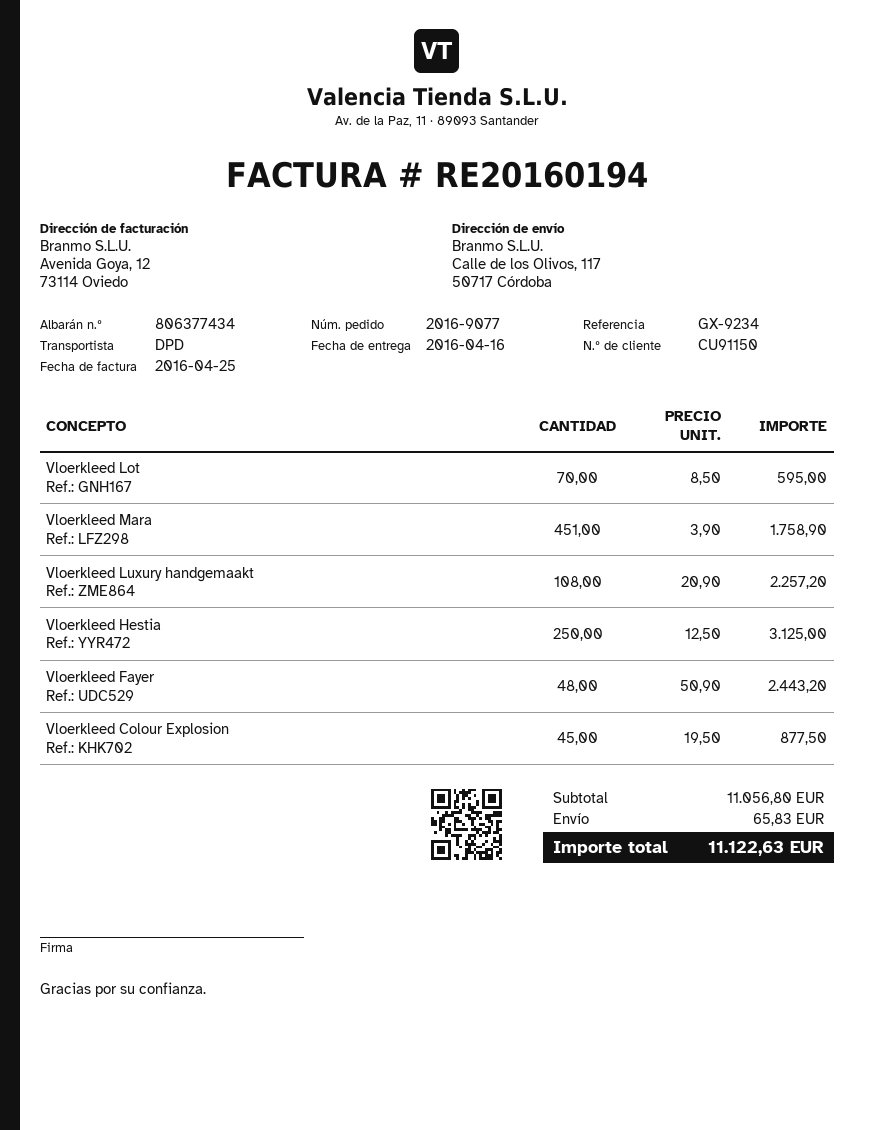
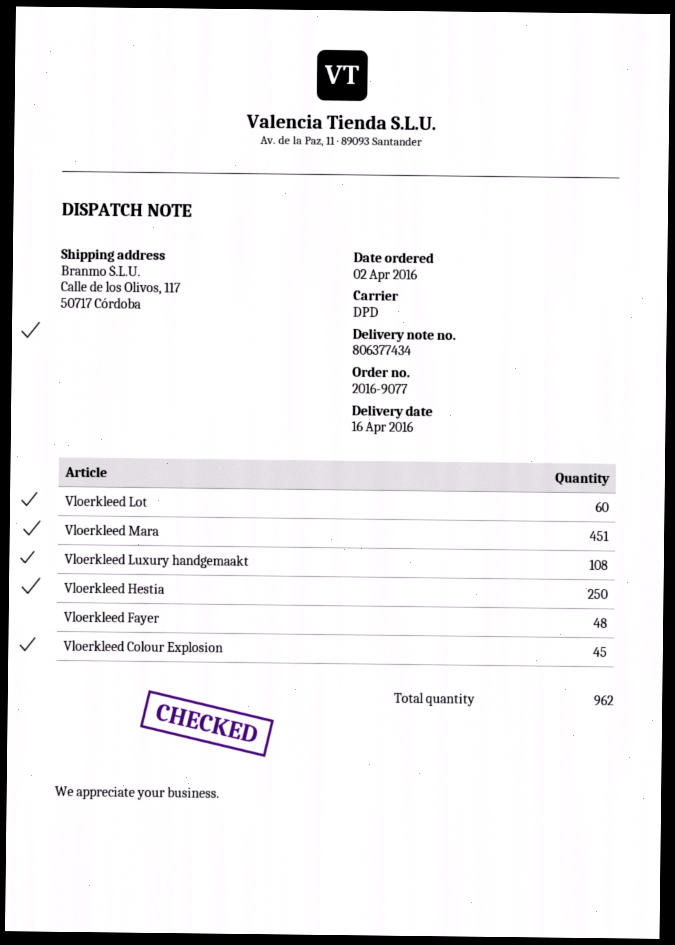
Vloerkleed Lot: 70 -> 60

